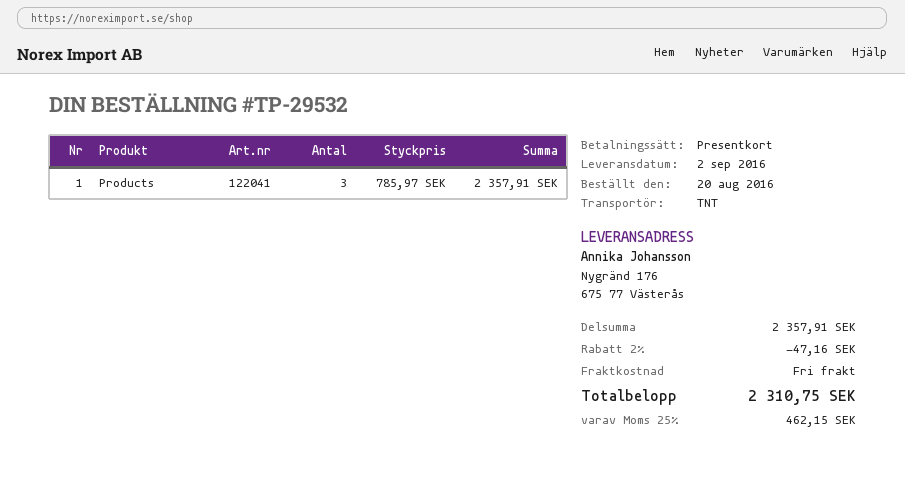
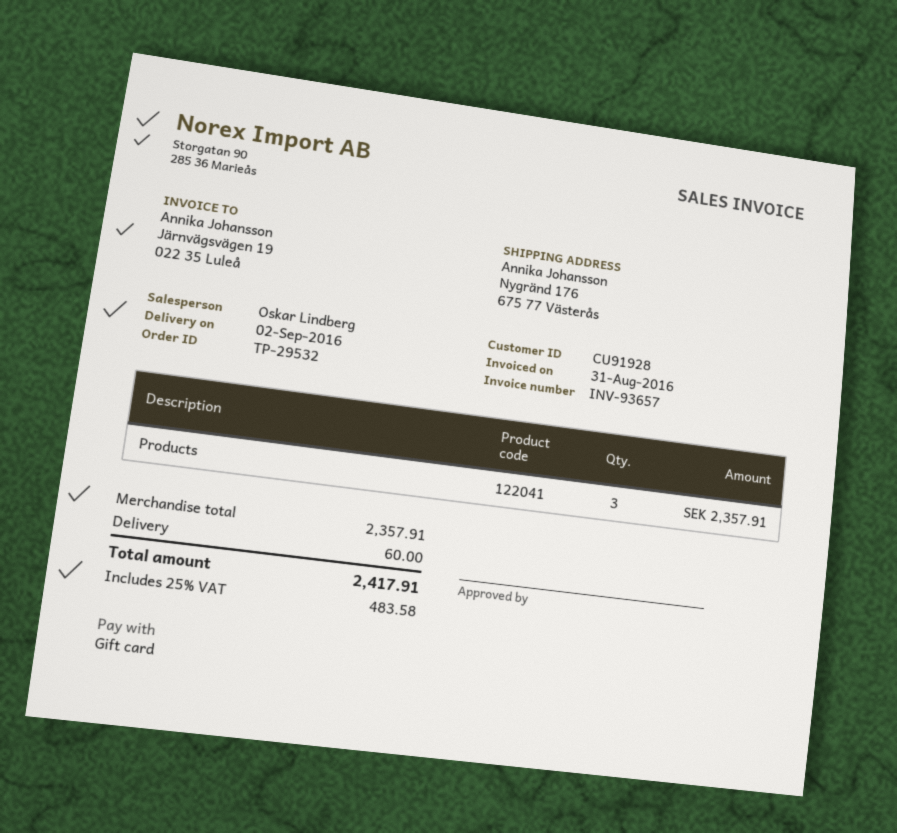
discount: 2% = 47.16 -> none
shipping: 0.00 -> 60.00
tax: 25% = 462.15 -> 25% = 483.58
total: 2310.75 -> 2417.91

